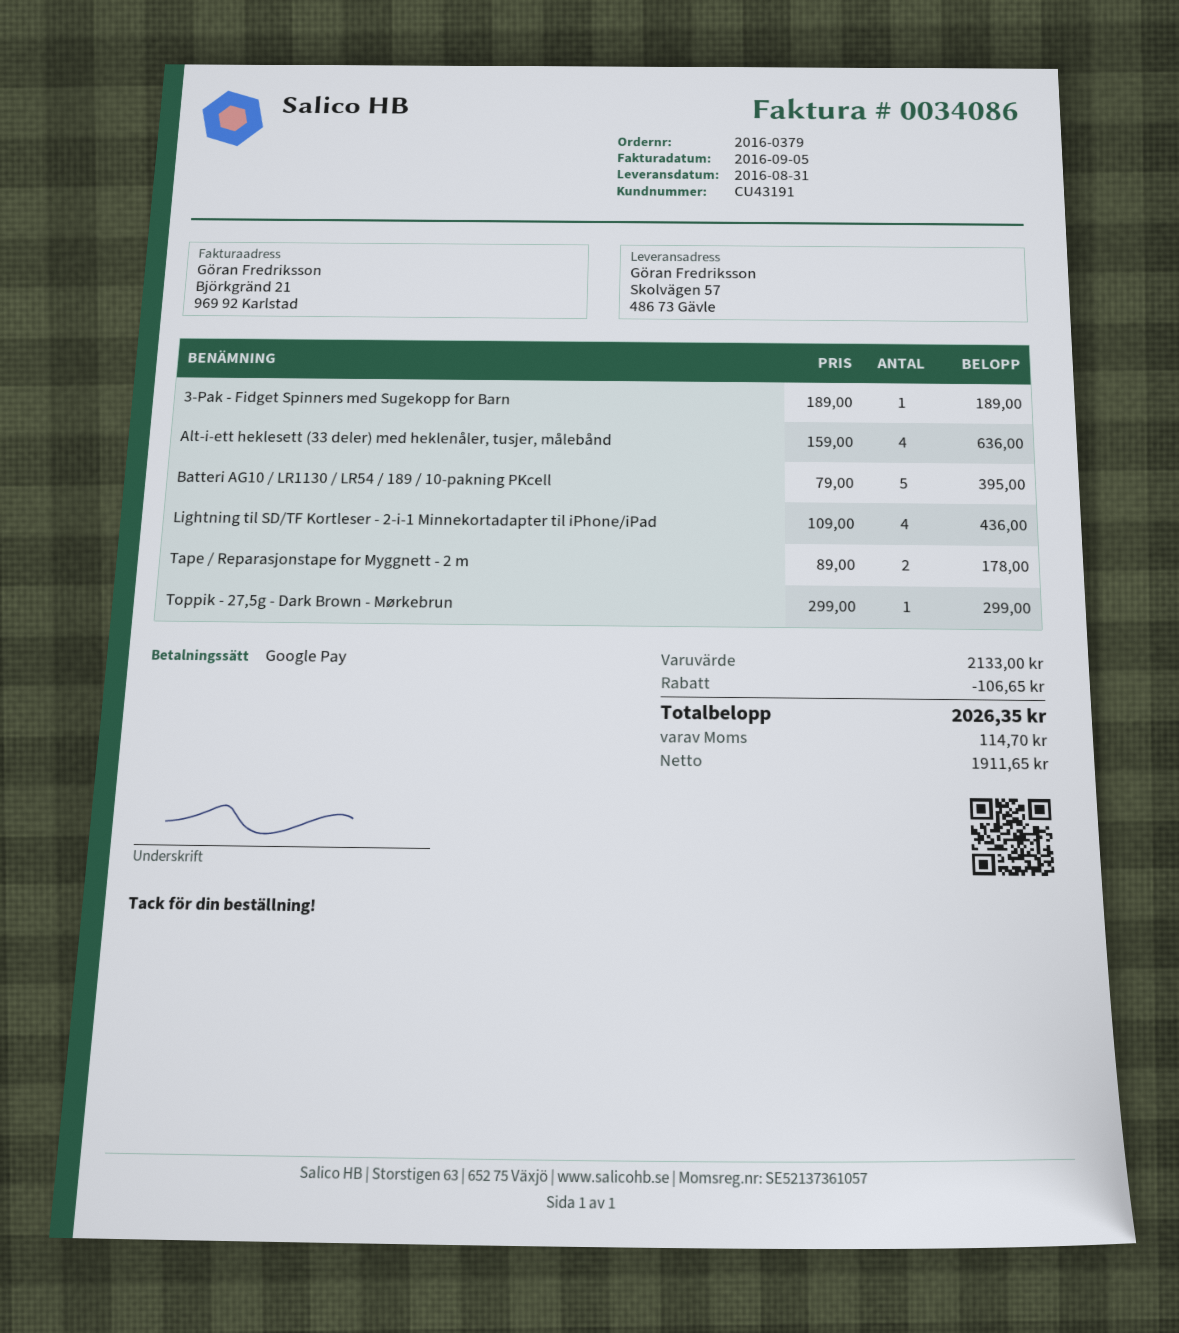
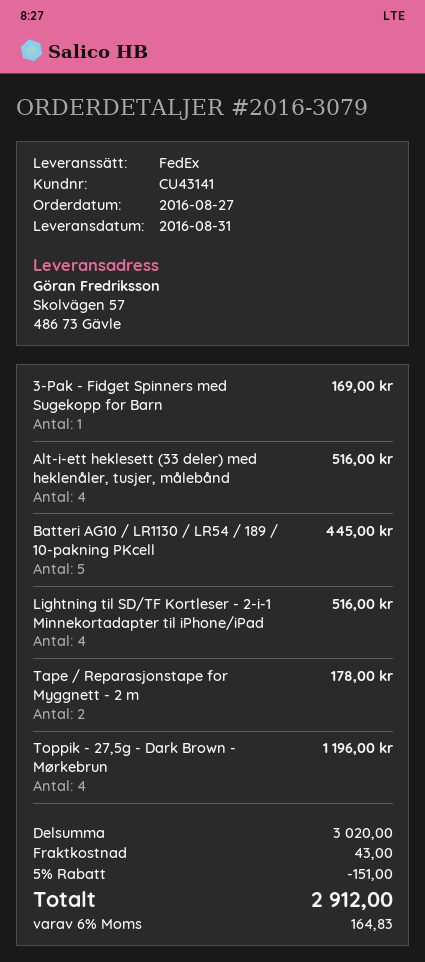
order number: 2016-0379 -> 2016-3079
customer number: CU43191 -> CU43141
3-Pak - Fidget Spinners med Sugekopp for Barn: 1 for 189.00 -> 1 for 169.00
Alt-i-ett heklesett (33 deler) med heklenåler, tusjer, målebånd: 4 for 636.00 -> 4 for 516.00
Batteri AG10 / LR1130 / LR54 / 189 / 10-pakning PKcell: 5 for 395.00 -> 5 for 445.00
Lightning til SD/TF Kortleser - 2-i-1 Minnekortadapter til iPhone/iPad: 4 for 436.00 -> 4 for 516.00
Toppik - 27,5g - Dark Brown - Mørkebrun: 1 for 299.00 -> 4 for 1196.00
subtotal: 2133.00 -> 3020.00
discount: 106.65 -> 151.00
shipping: none -> 43.00
tax: 114.70 -> 164.83
total: 2026.35 -> 2912.00

